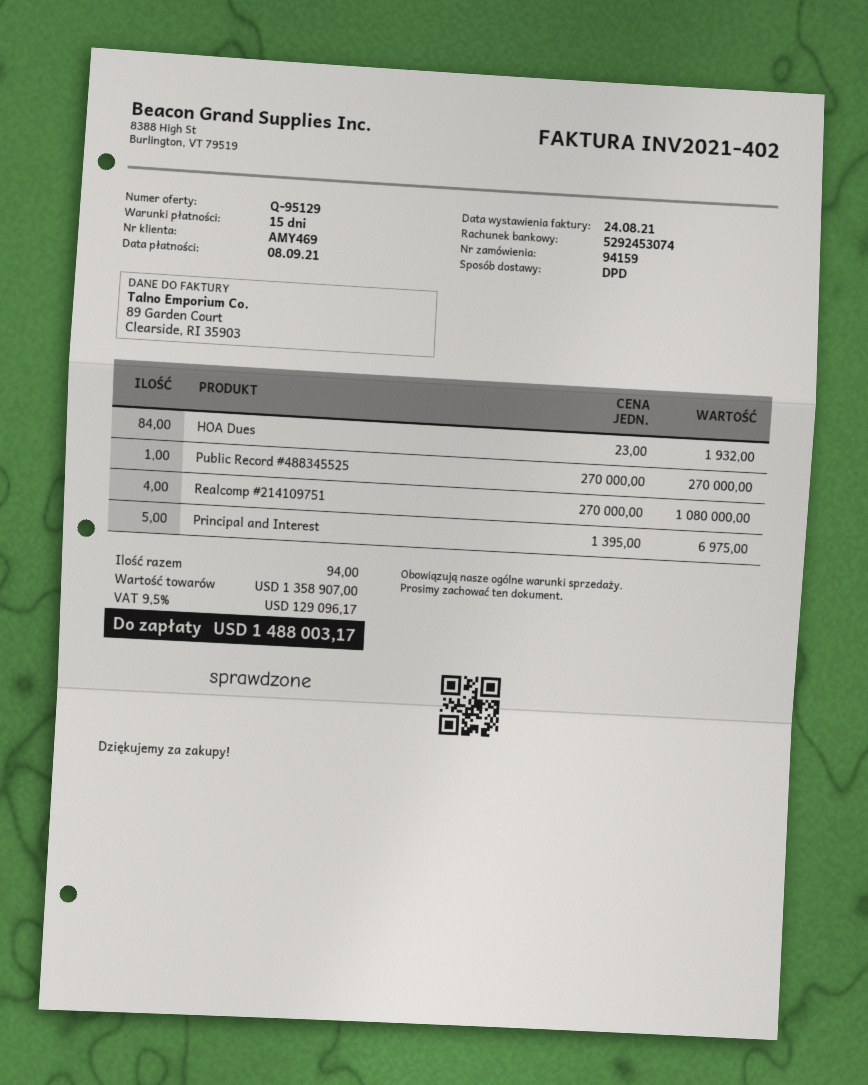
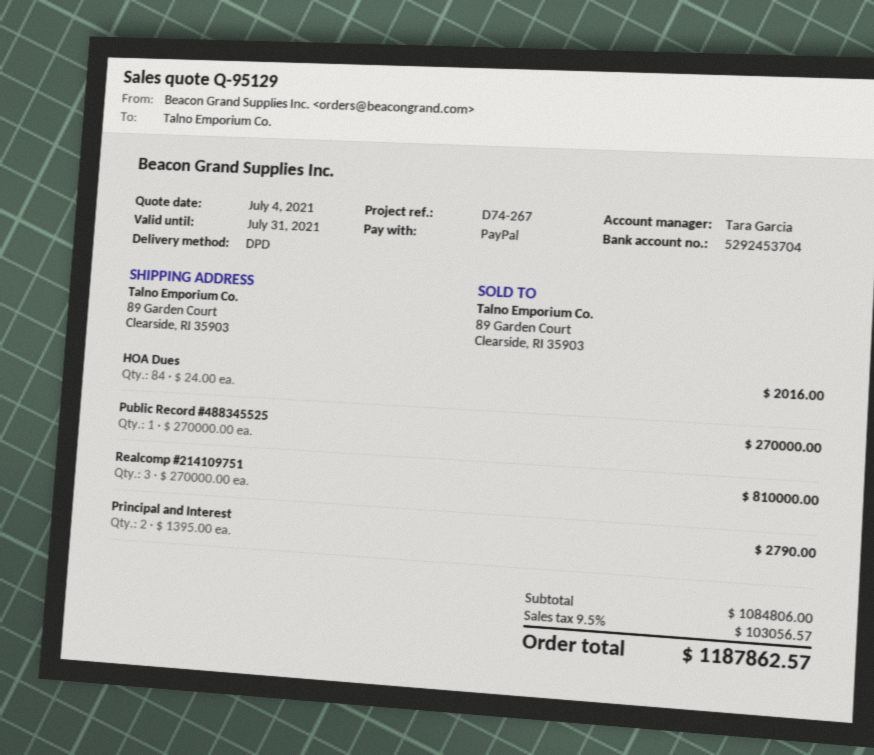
bank account: 5292453074 -> 5292453704
HOA Dues: 84 x 23.00 = 1932.00 -> 84 x 24.00 = 2016.00
Realcomp #214109751: 4 x 270000.00 = 1080000.00 -> 3 x 270000.00 = 810000.00
Principal and Interest: 5 x 1395.00 = 6975.00 -> 2 x 1395.00 = 2790.00
subtotal: 1358907.00 -> 1084806.00
tax: 9.5% = 129096.17 -> 9.5% = 103056.57
total: 1488003.17 -> 1187862.57

